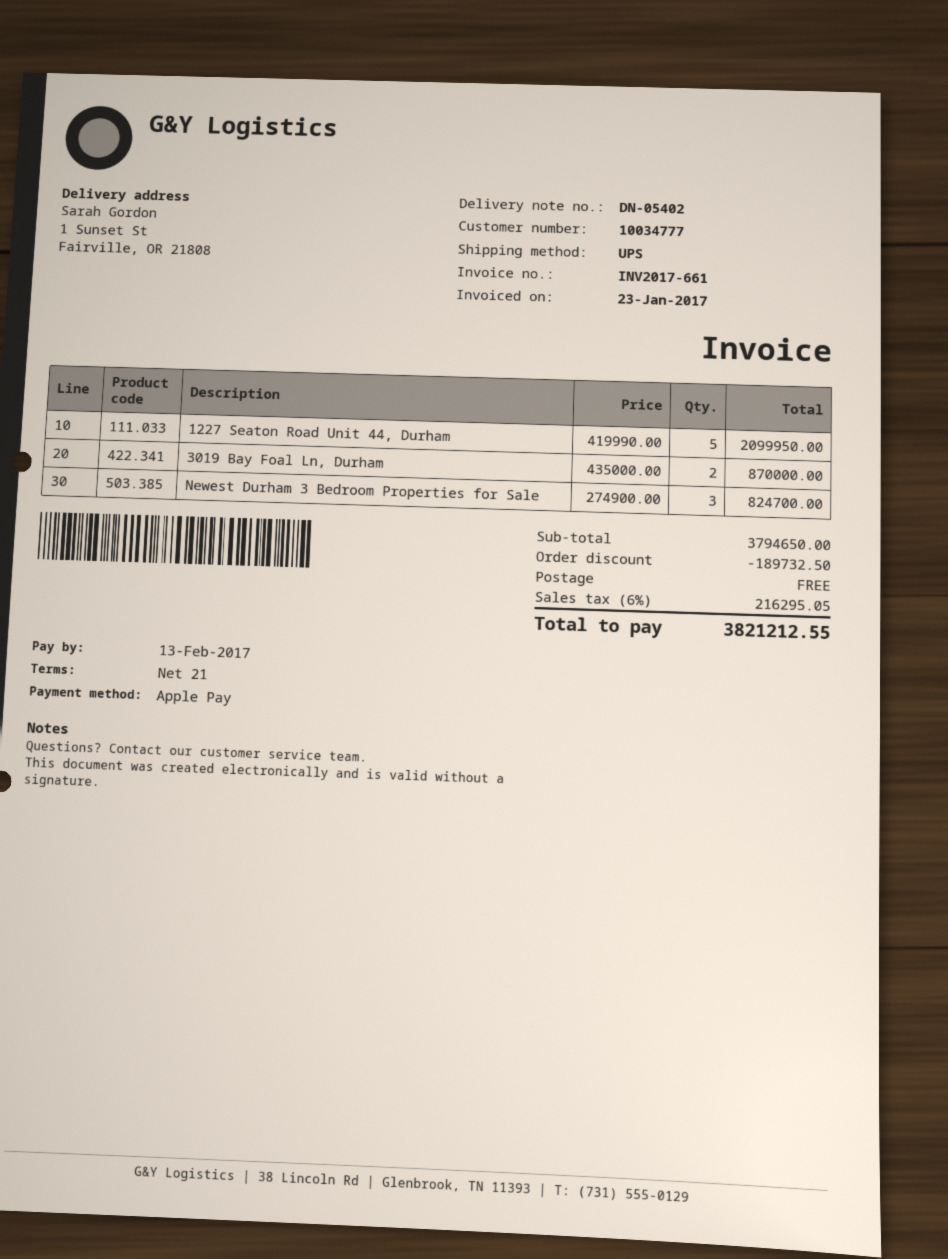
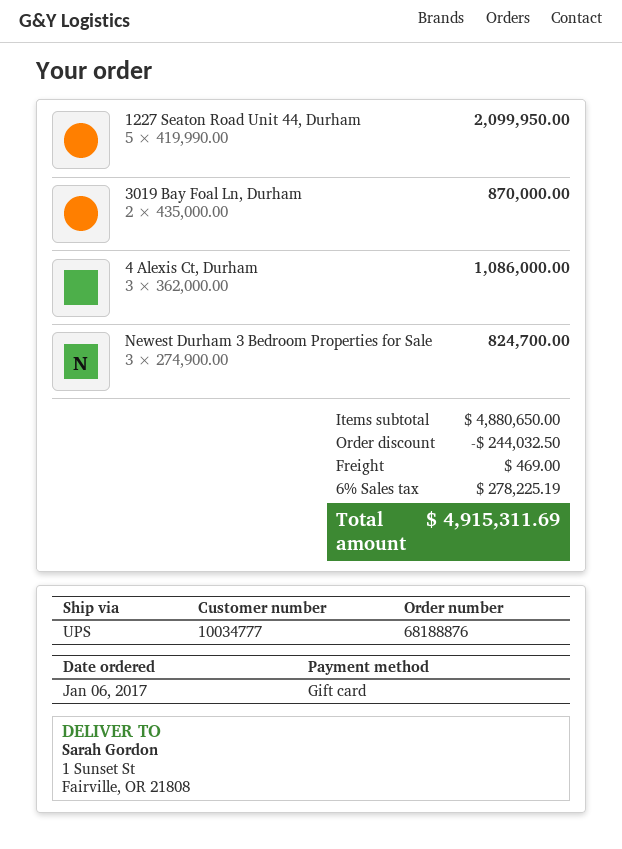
payment method: Apple Pay -> gift card
4 Alexis Ct, Durham: none -> 3 x 362000.00 = 1086000.00
subtotal: 3794650.00 -> 4880650.00
discount: 189732.50 -> 244032.50
shipping: 0.00 -> 469.00
tax: 6% = 216295.05 -> 6% = 278225.19
total: 3821212.55 -> 4915311.69

